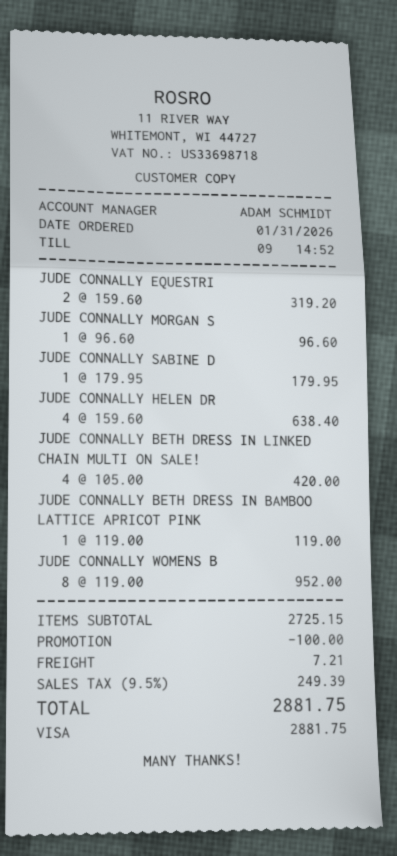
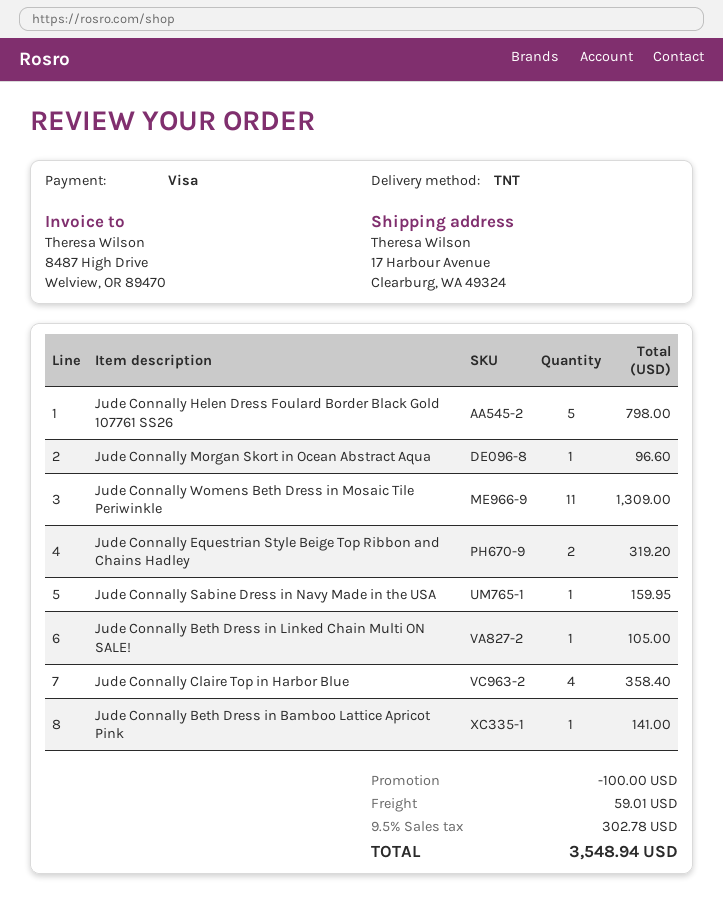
JUDE CONNALLY SABINE D: 1 for 179.95 -> 1 for 159.95
JUDE CONNALLY HELEN DR: 4 for 638.40 -> 5 for 798.00
JUDE CONNALLY BETH DRESS IN LINKED CHAIN MULTI ON SALE!: 4 for 420.00 -> 1 for 105.00
JUDE CONNALLY BETH DRESS IN BAMBOO LATTICE APRICOT PINK: 1 for 119.00 -> 1 for 141.00
JUDE CONNALLY WOMENS B: 8 for 952.00 -> 11 for 1309.00
Jude Connally Claire Top in Harbor Blue: none -> 4 for 358.40
shipping: 7.21 -> 59.01
tax: 9.5% = 249.39 -> 9.5% = 302.78
total: 2881.75 -> 3548.94

